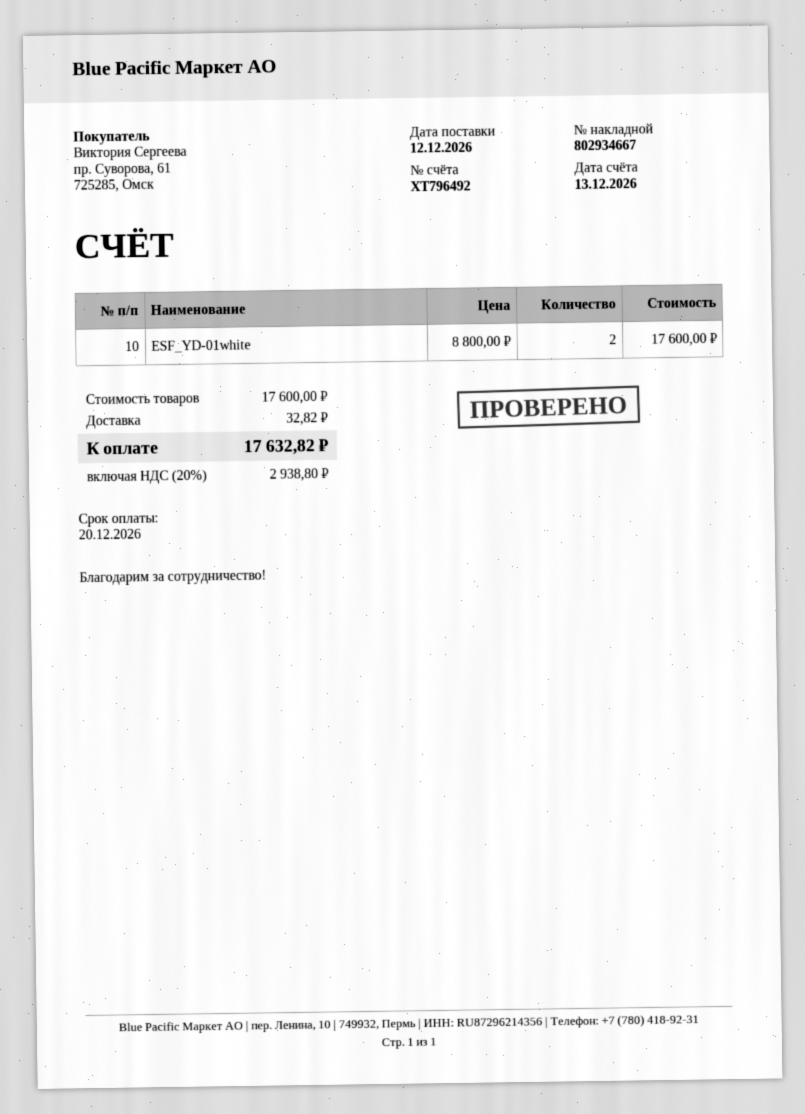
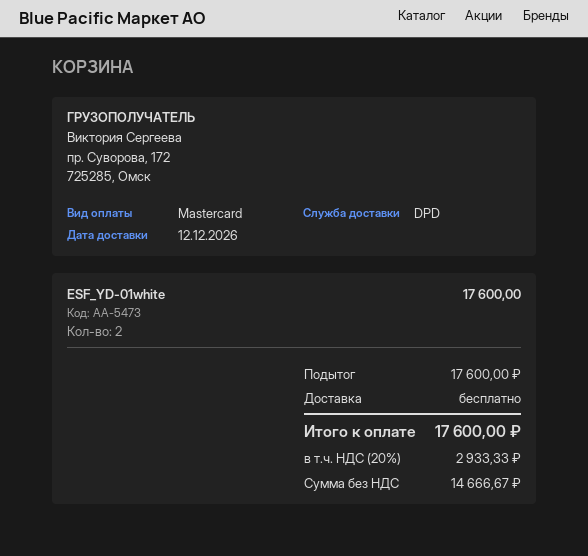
shipping: 32.82 -> 0.00
tax: 20% = 2938.80 -> 20% = 2933.33
total: 17632.82 -> 17600.00

